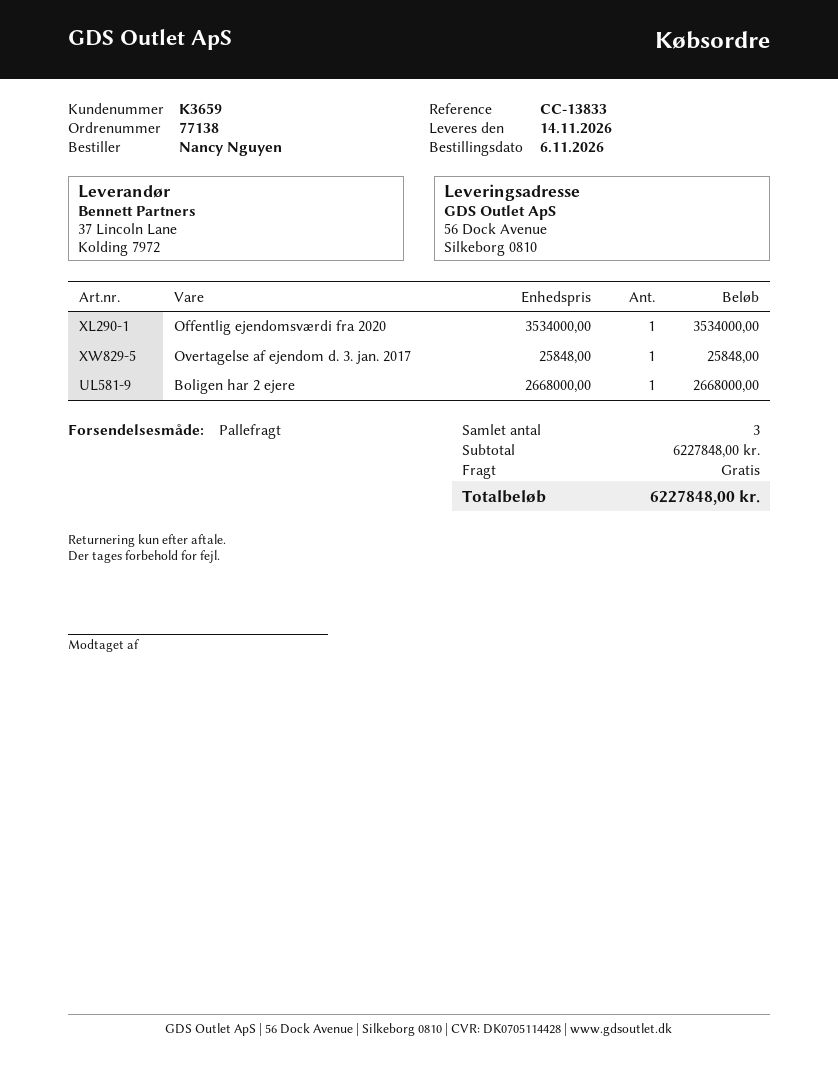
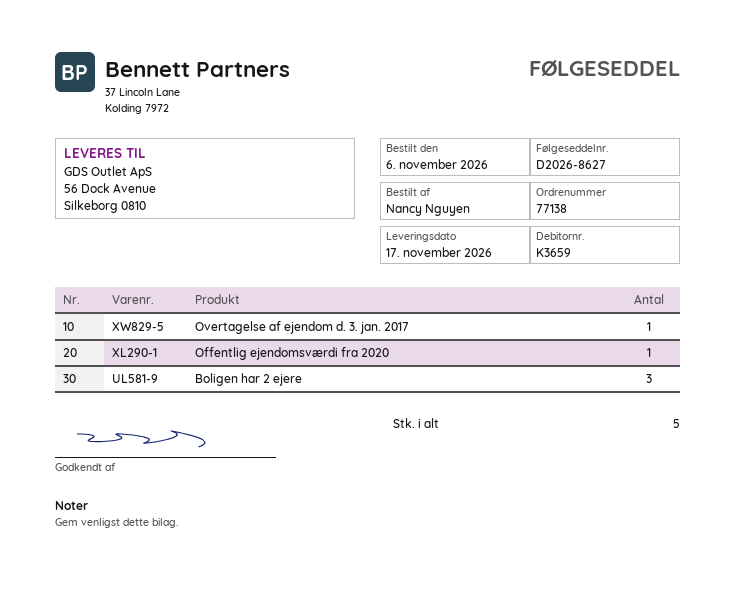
delivery date: 2026-11-14 -> 2026-11-17
Boligen har 2 ejere: 1 -> 3
total quantity: 3 -> 5

